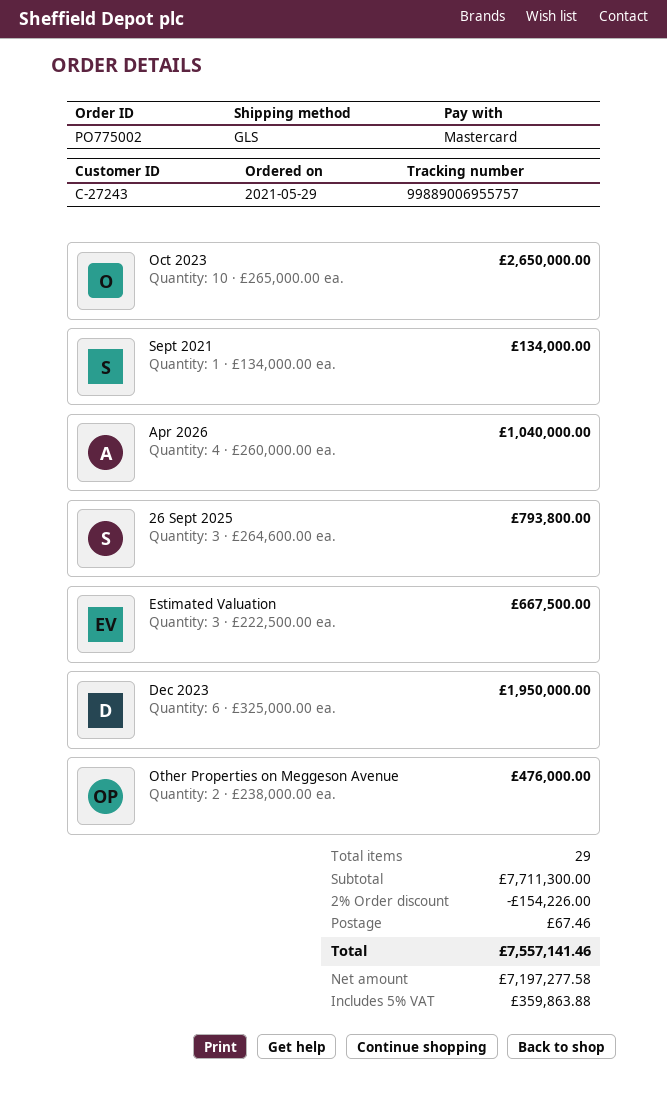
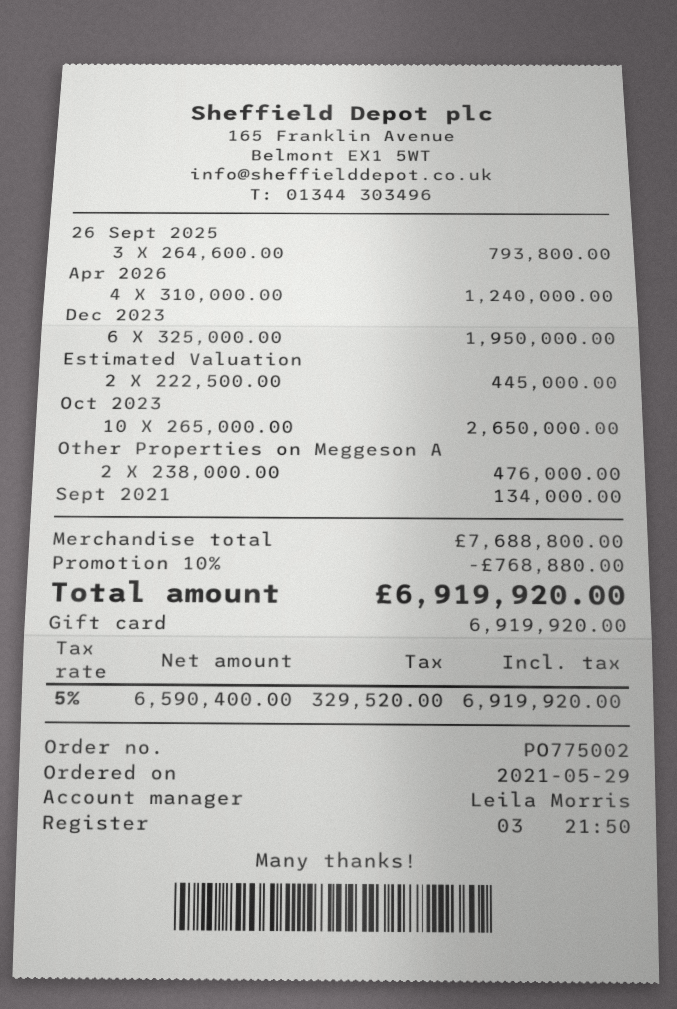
payment method: Mastercard -> gift card
Apr 2026: 4 x 260000.00 = 1040000.00 -> 4 x 310000.00 = 1240000.00
Estimated Valuation: 3 x 222500.00 = 667500.00 -> 2 x 222500.00 = 445000.00
subtotal: 7711300.00 -> 7688800.00
discount: 2% = 154226.00 -> 10% = 768880.00
shipping: 67.46 -> none
net: 7197277.58 -> 6590400.00
tax: 5% = 359863.88 -> 5% = 329520.00
total: 7557141.46 -> 6919920.00

